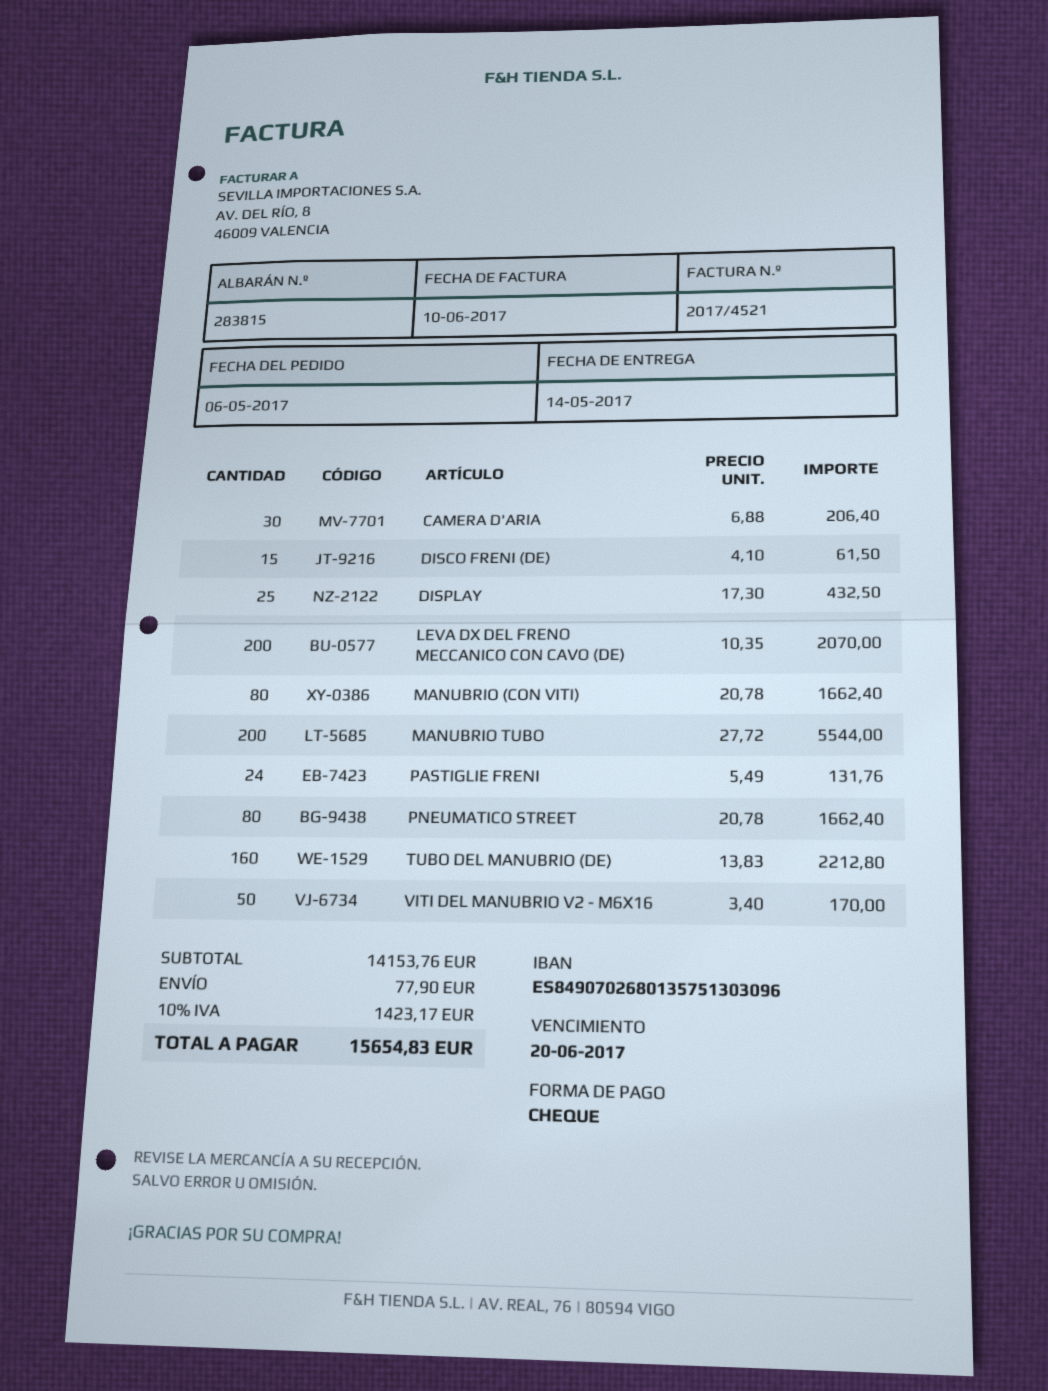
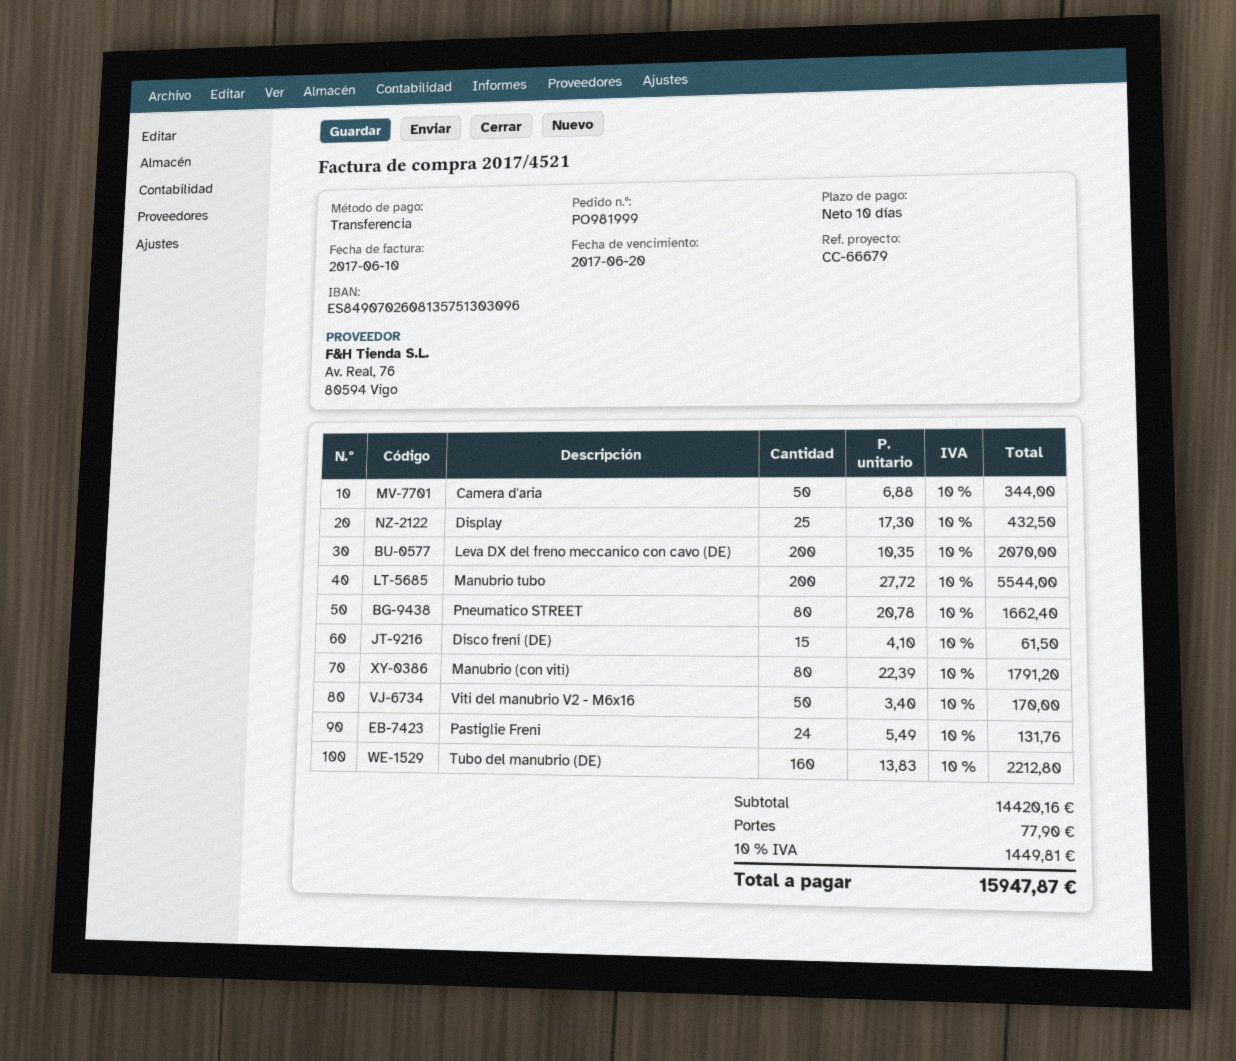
payment method: cheque -> bank transfer
bank account: ES8490702680135751303096 -> ES8490702608135751303096
CAMERA D'ARIA: 30 x 6.88 = 206.40 -> 50 x 6.88 = 344.00
MANUBRIO (CON VITI): 80 x 20.78 = 1662.40 -> 80 x 22.39 = 1791.20
subtotal: 14153.76 -> 14420.16
tax: 10% = 1423.17 -> 10% = 1449.81
total: 15654.83 -> 15947.87

